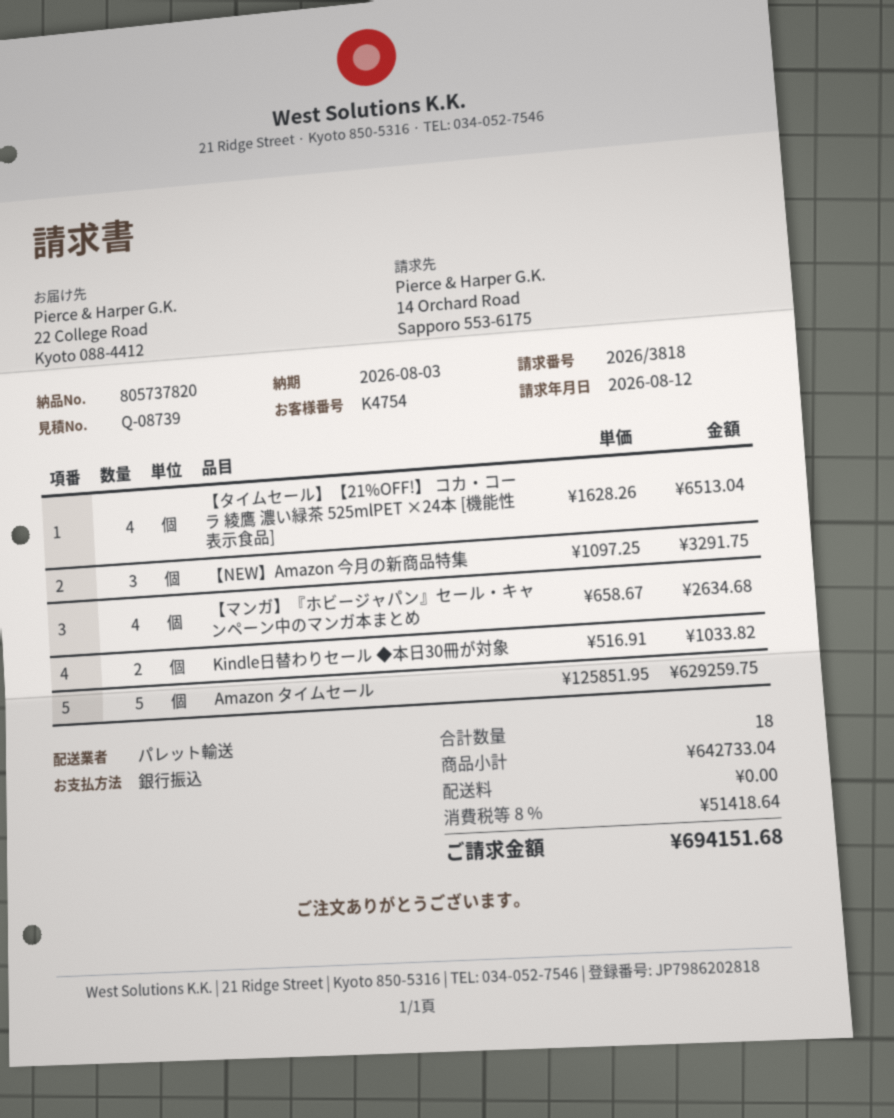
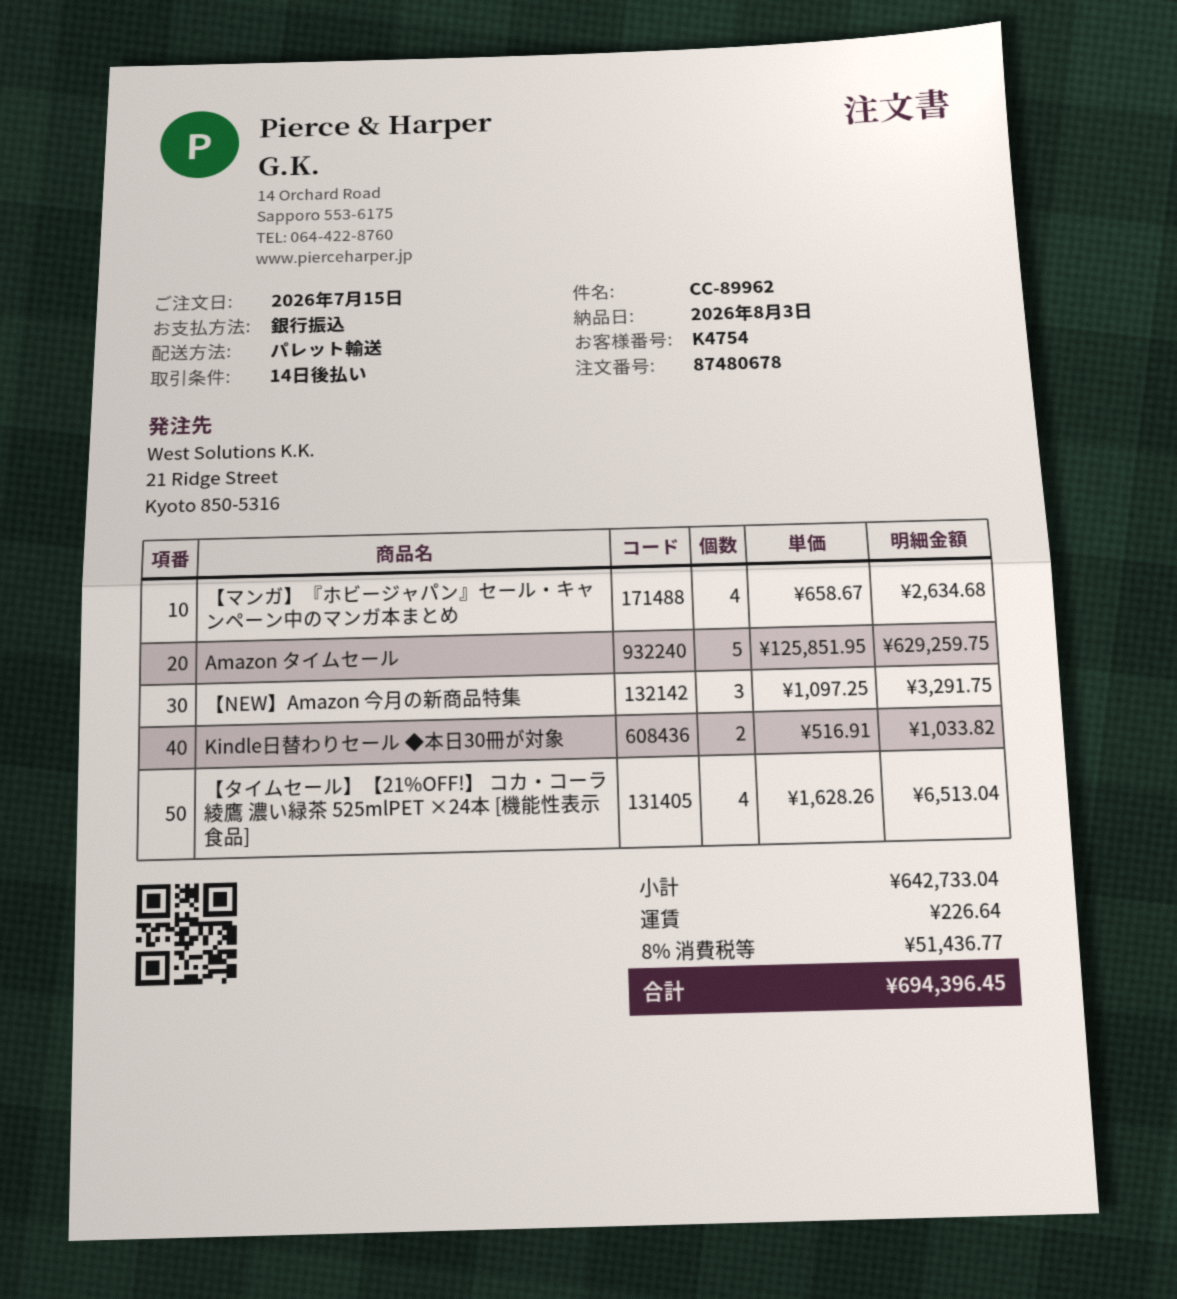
shipping: 0.00 -> 226.64
tax: 8% = 51418.64 -> 8% = 51436.77
total: 694151.68 -> 694396.45

